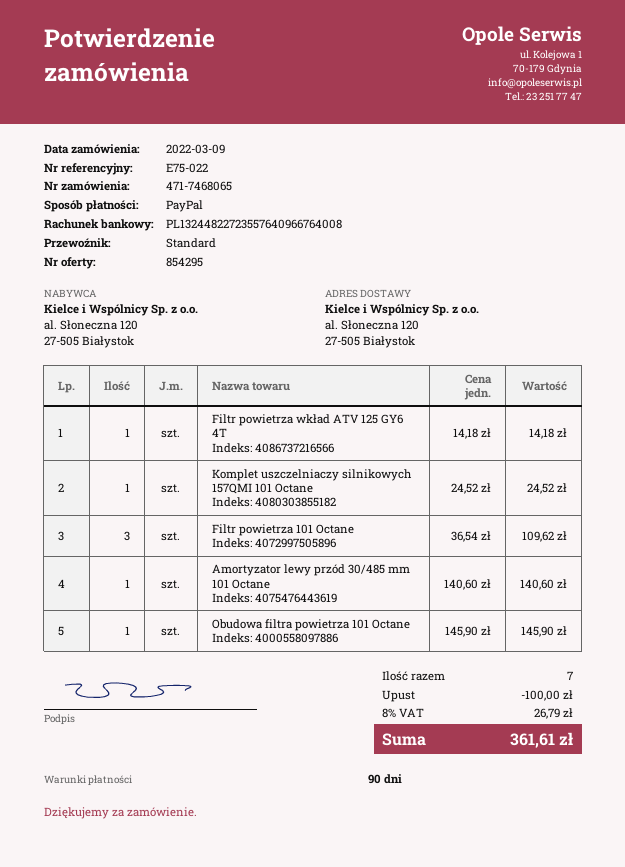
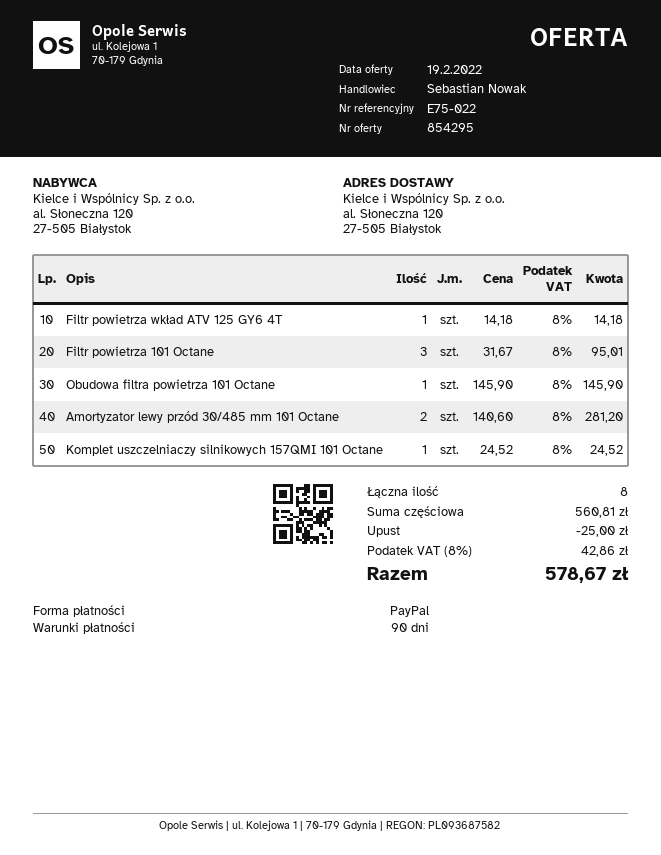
Filtr powietrza 101 Octane: 3 x 36.54 = 109.62 -> 3 x 31.67 = 95.01
Amortyzator lewy przód 30/485 mm 101 Octane: 1 x 140.60 = 140.60 -> 2 x 140.60 = 281.20
total quantity: 7 -> 8
discount: 100.00 -> 25.00
tax: 8% = 26.79 -> 8% = 42.86
total: 361.61 -> 578.67

